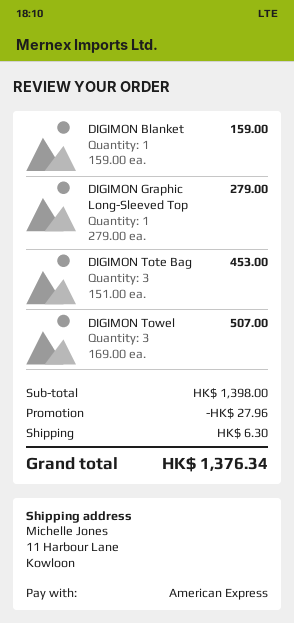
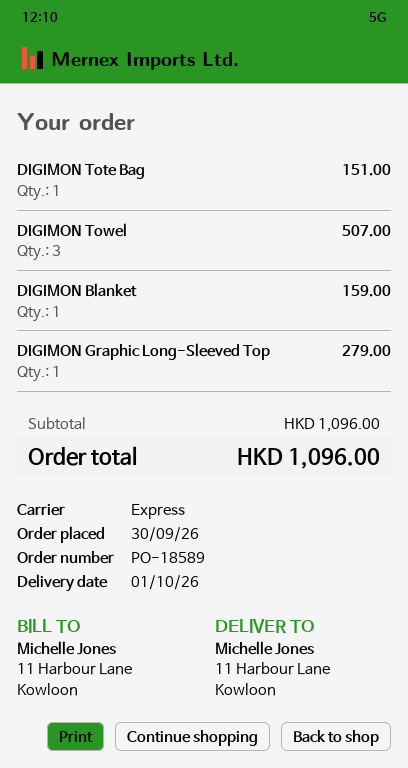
DIGIMON Tote Bag: 3 for 453.00 -> 1 for 151.00
subtotal: 1398.00 -> 1096.00
discount: 27.96 -> none
shipping: 6.30 -> none
total: 1376.34 -> 1096.00

